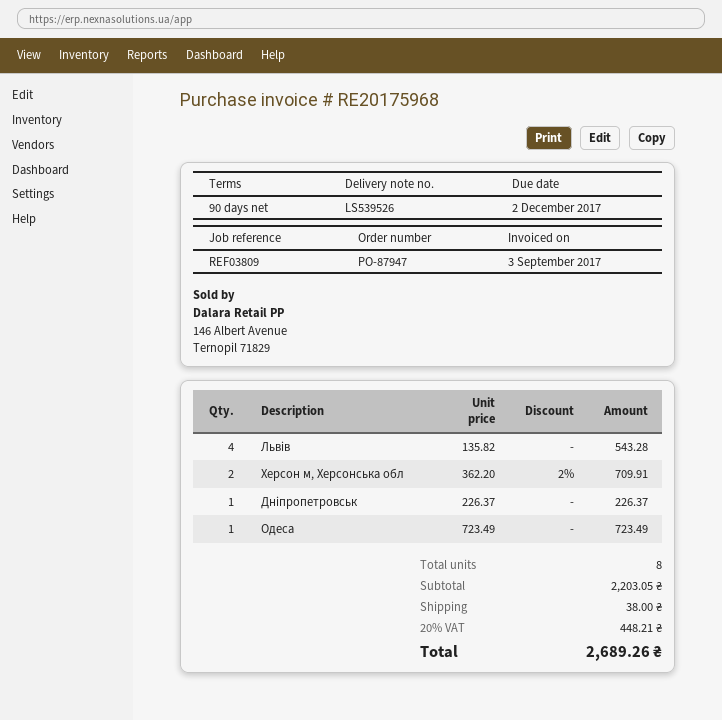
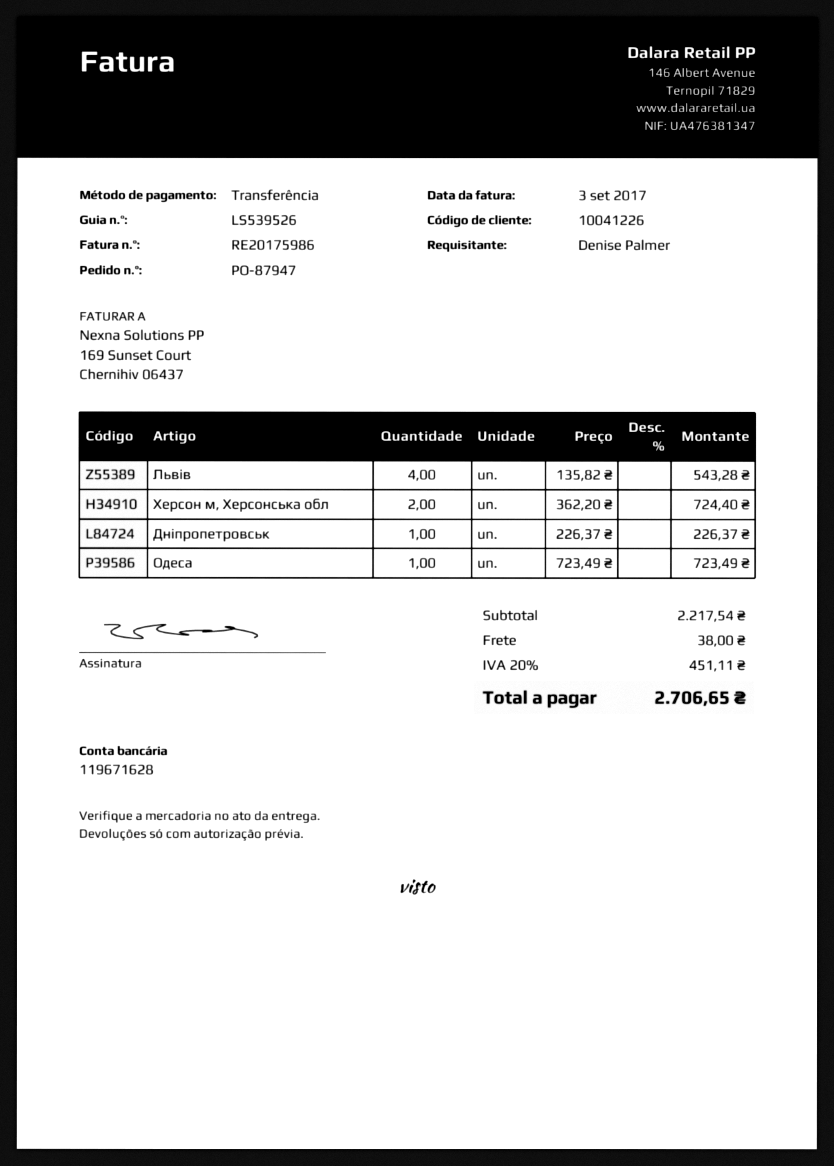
invoice number: RE20175968 -> RE20175986
Херсон м, Херсонська обл: 2 x 362.20 - 2% = 709.91 -> 2 x 362.20 = 724.40
subtotal: 2203.05 -> 2217.54
tax: 20% = 448.21 -> 20% = 451.11
total: 2689.26 -> 2706.65

